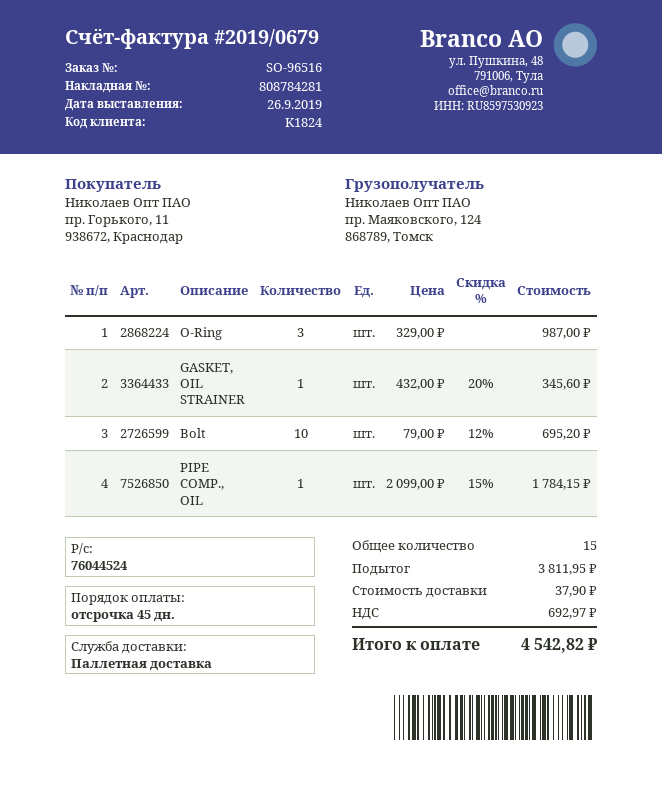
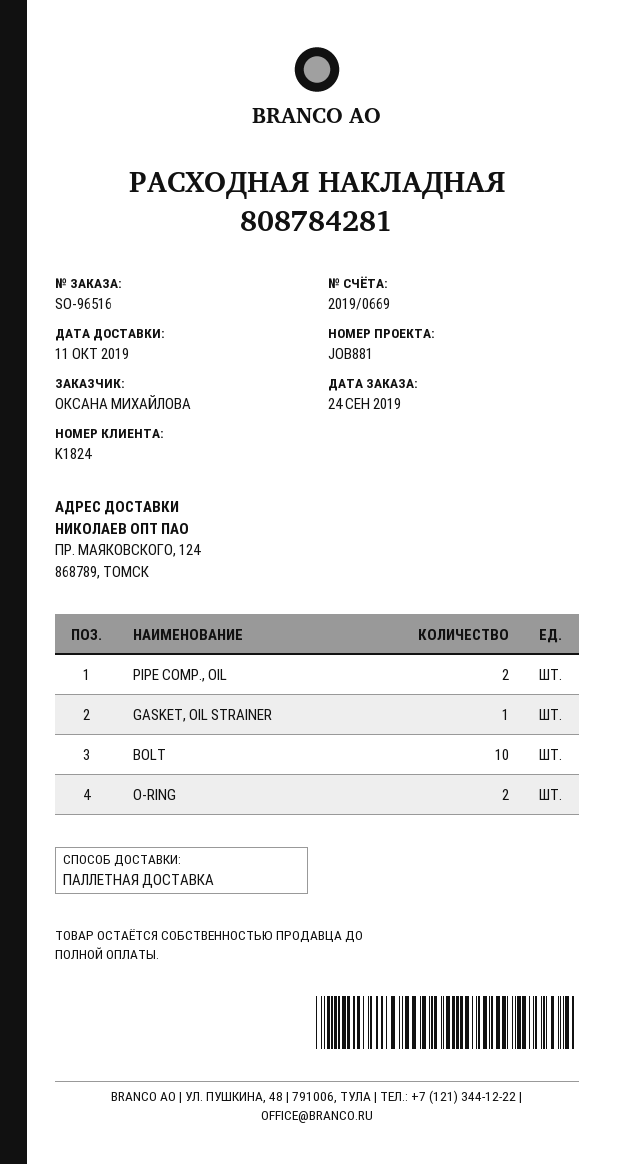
invoice number: 2019/0679 -> 2019/0669
O-Ring: 3 -> 2
PIPE COMP., OIL: 1 -> 2

